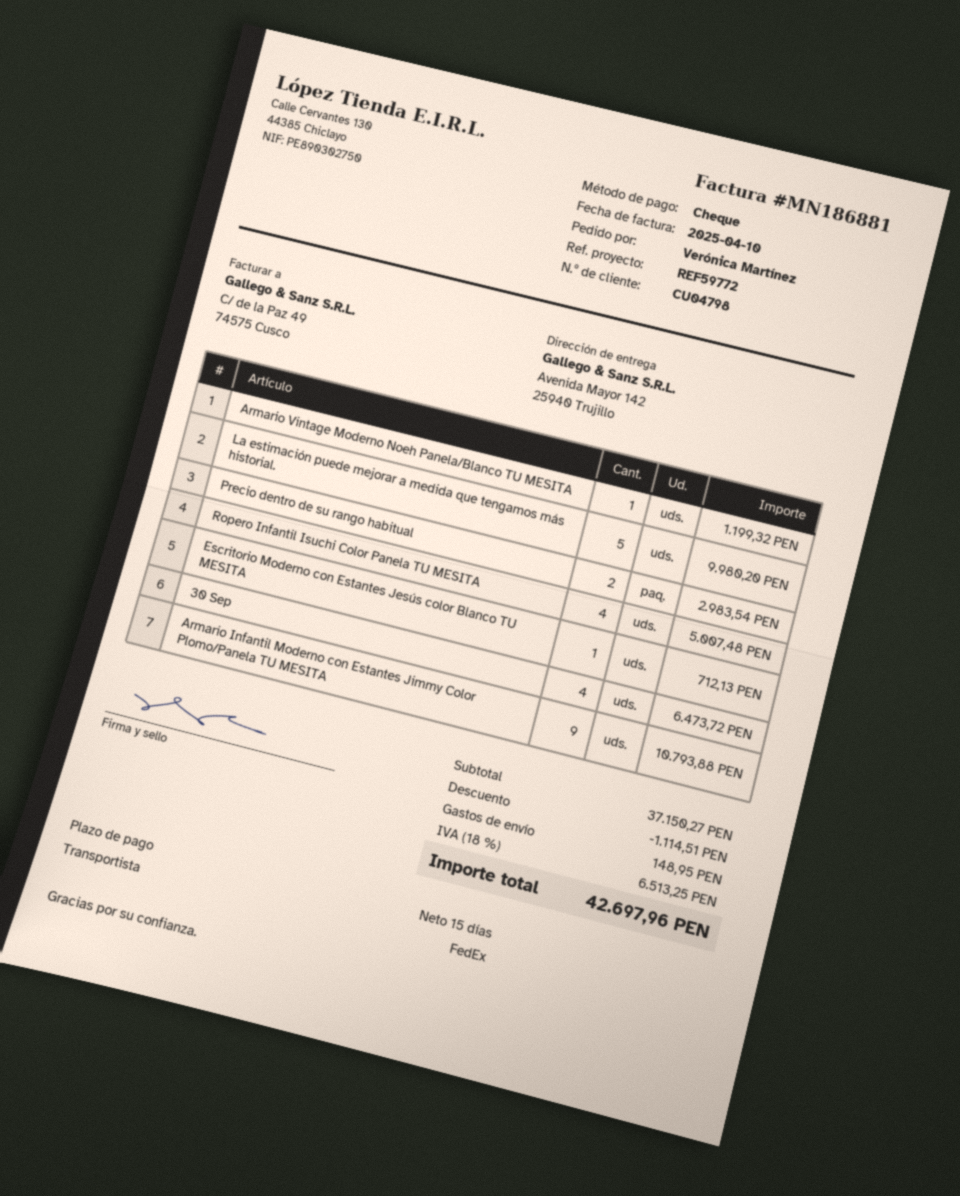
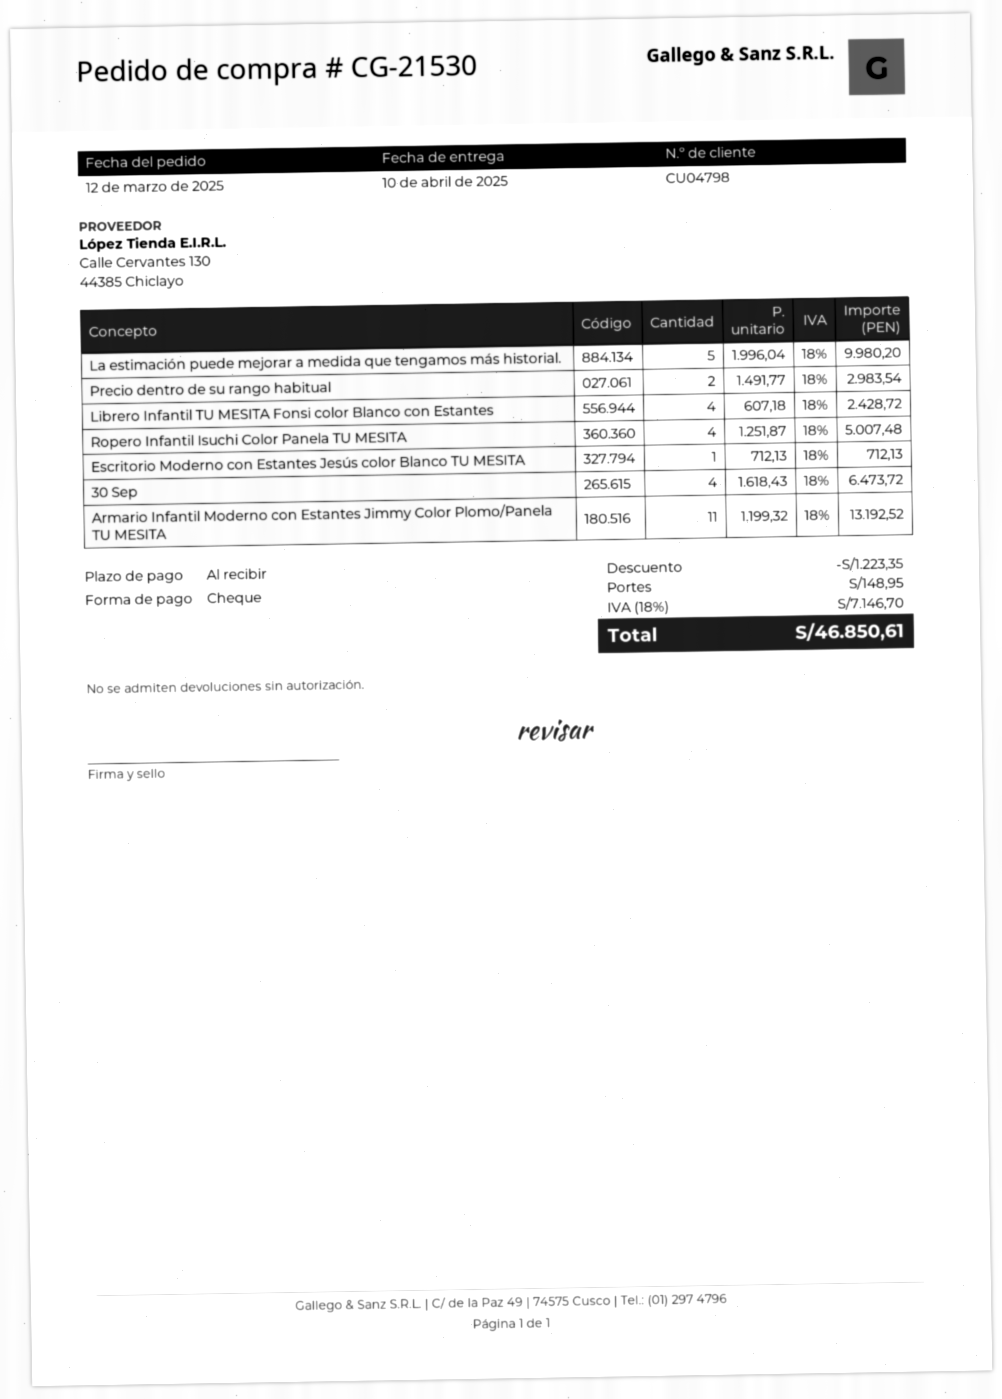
payment terms: 15 days -> on receipt
Armario Vintage Moderno Noeh Panela/Blanco TU MESITA: 1 for 1199.32 -> none
Armario Infantil Moderno con Estantes Jimmy Color Plomo/Panela TU MESITA: 9 for 10793.88 -> 11 for 13192.52
Librero Infantil TU MESITA Fonsi color Blanco con Estantes: none -> 4 for 2428.72
discount: 1114.51 -> 1223.35
tax: 18% = 6513.25 -> 18% = 7146.70
total: 42697.96 -> 46850.61

